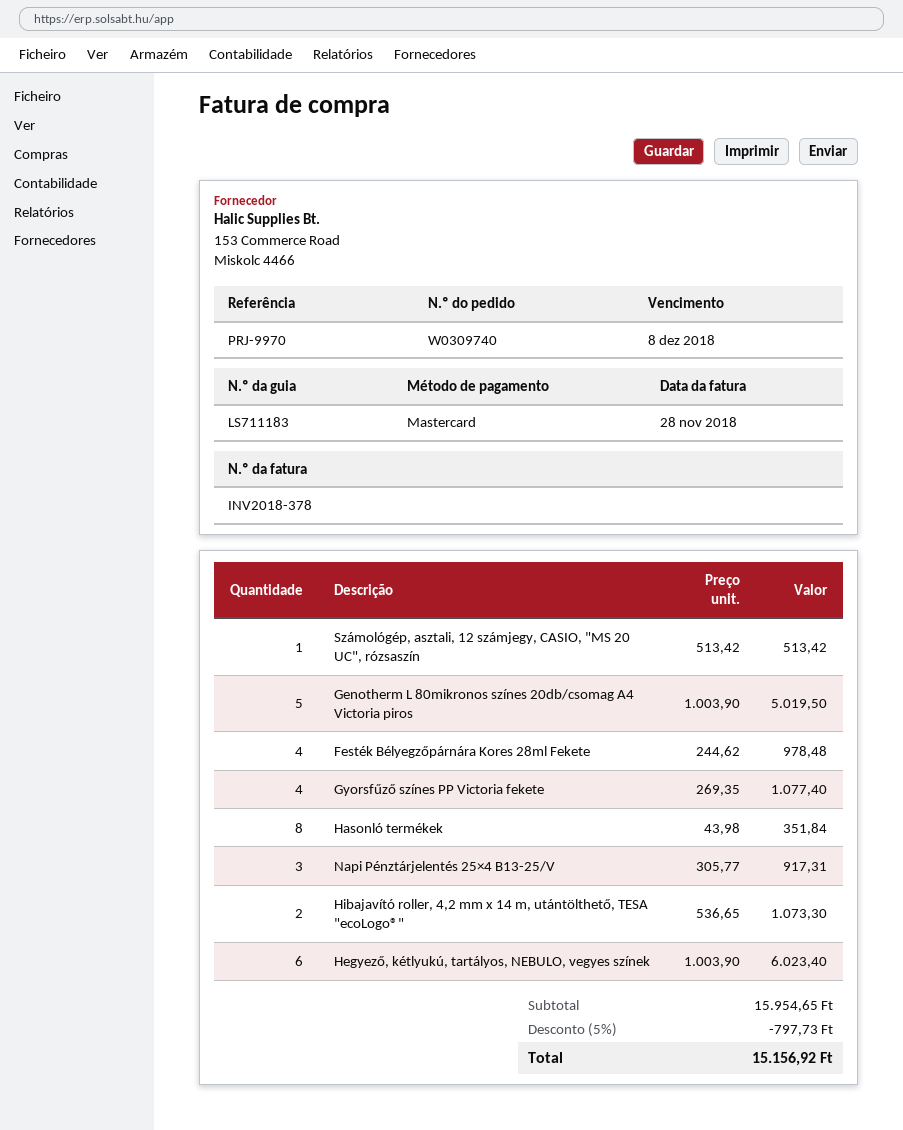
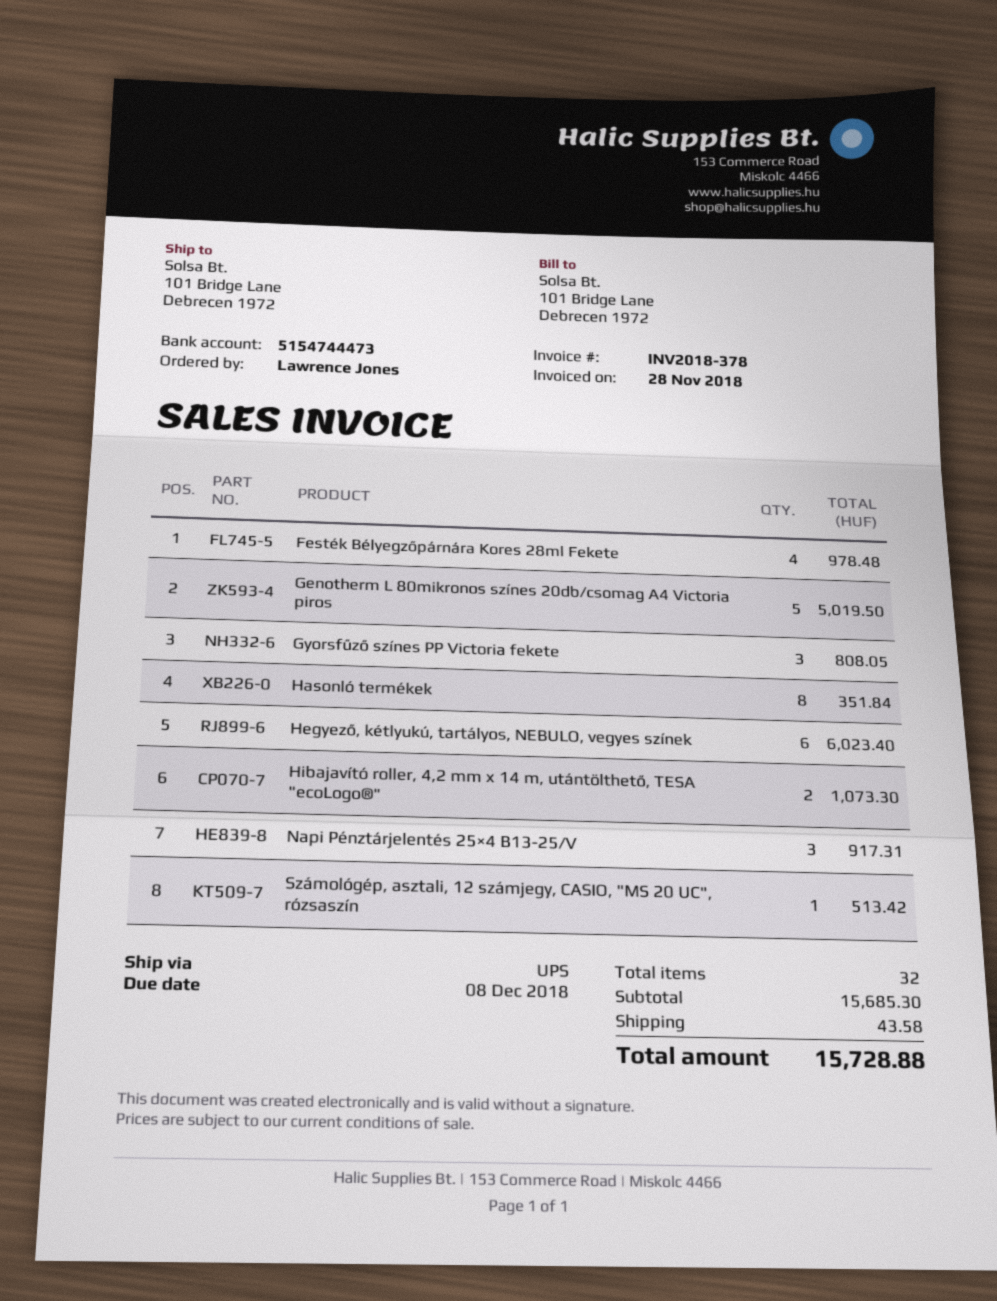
Gyorsfűző színes PP Victoria fekete: 4 for 1077.40 -> 3 for 808.05
subtotal: 15954.65 -> 15685.30
discount: 5% = 797.73 -> none
shipping: none -> 43.58
total: 15156.92 -> 15728.88

